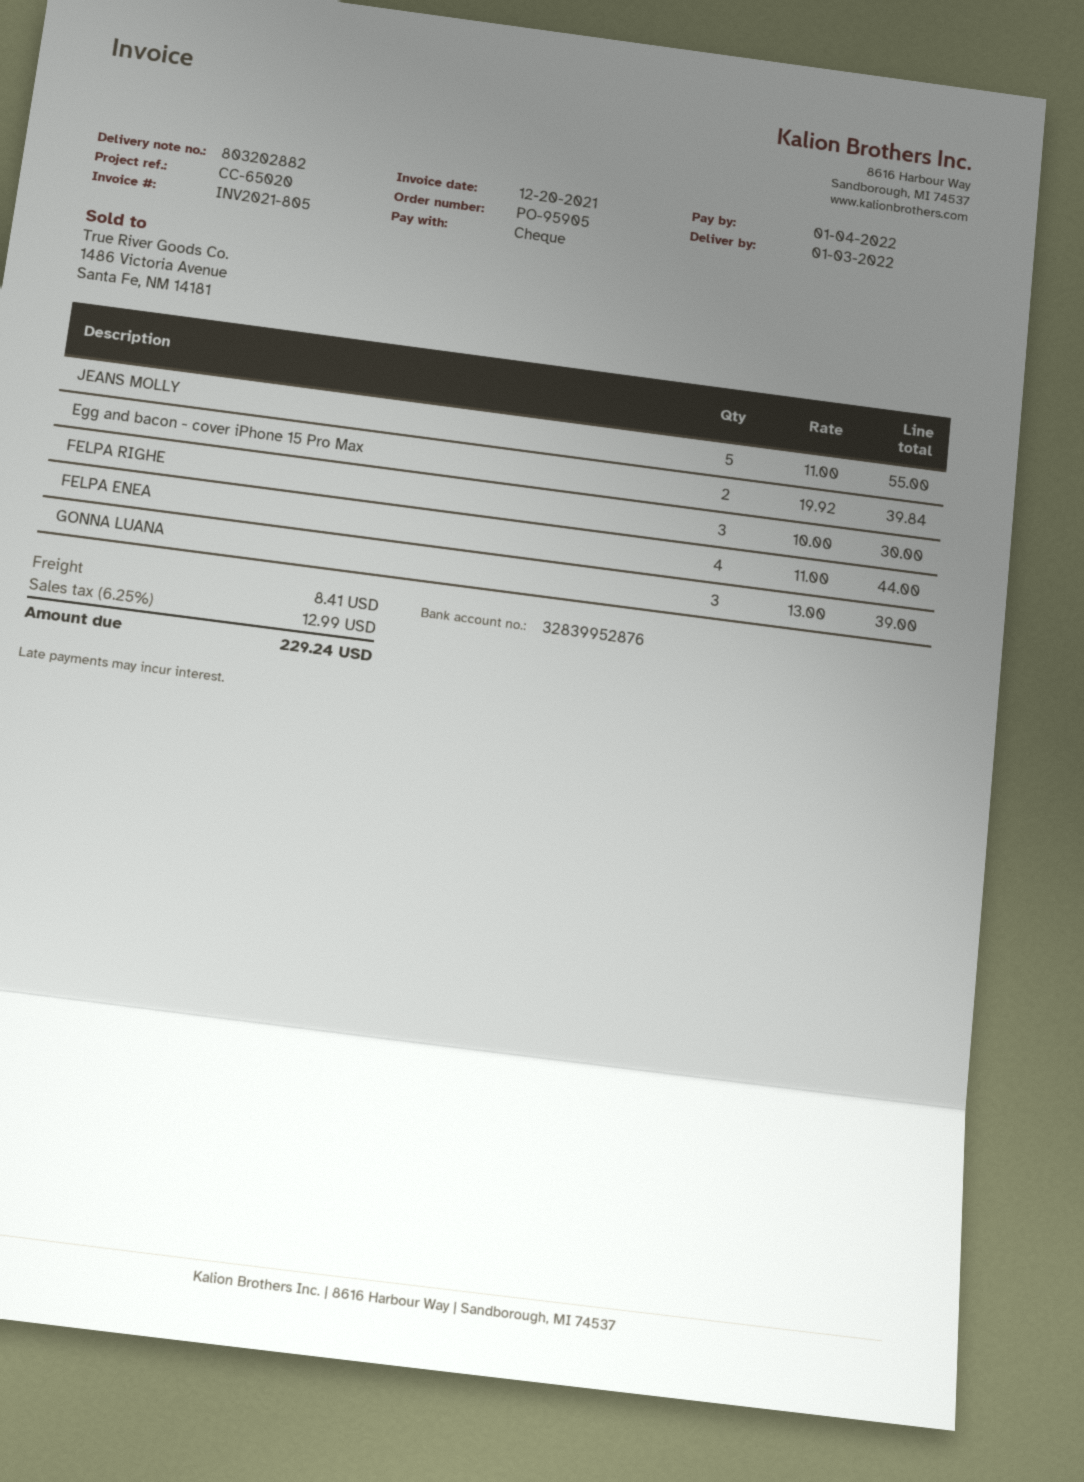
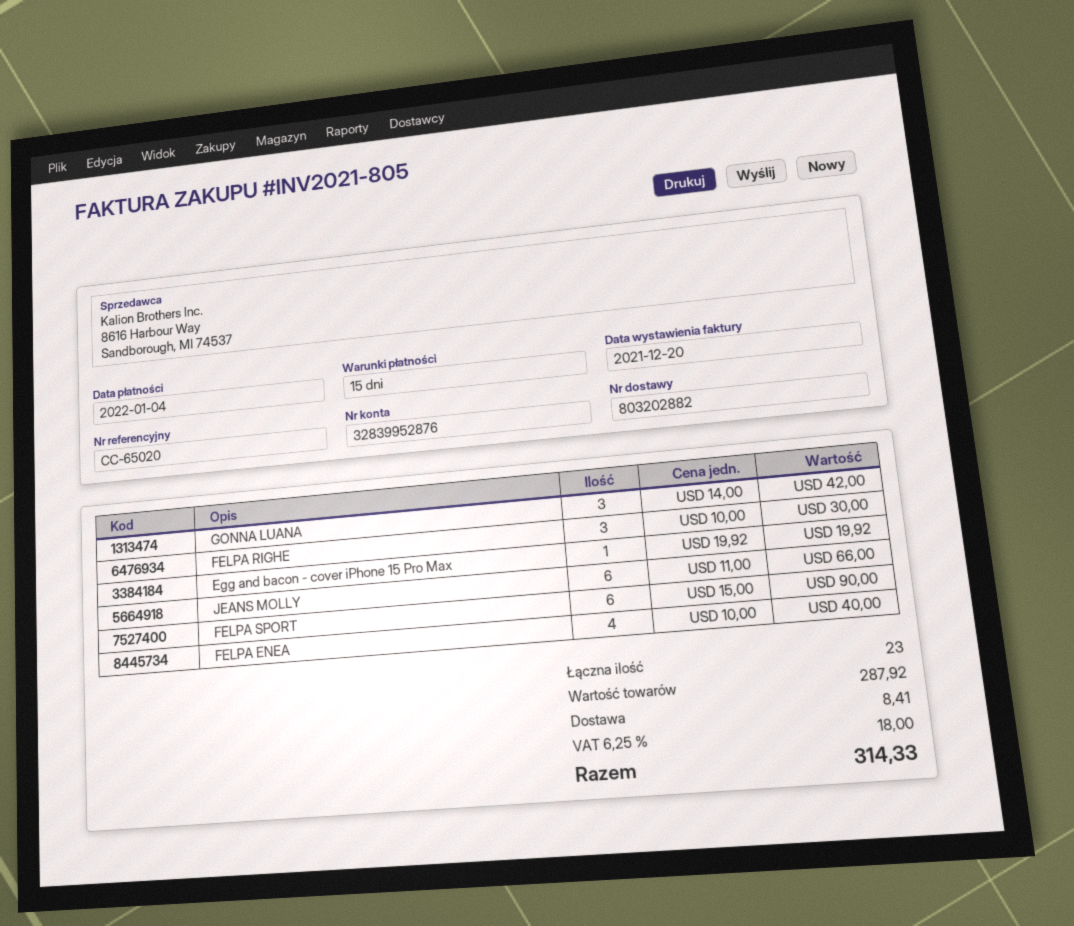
JEANS MOLLY: 5 x 11.00 = 55.00 -> 6 x 11.00 = 66.00
Egg and bacon - cover iPhone 15 Pro Max: 2 x 19.92 = 39.84 -> 1 x 19.92 = 19.92
FELPA ENEA: 4 x 11.00 = 44.00 -> 4 x 10.00 = 40.00
GONNA LUANA: 3 x 13.00 = 39.00 -> 3 x 14.00 = 42.00
FELPA SPORT: none -> 6 x 15.00 = 90.00
tax: 6.25% = 12.99 -> 6.25% = 18.00
total: 229.24 -> 314.33

